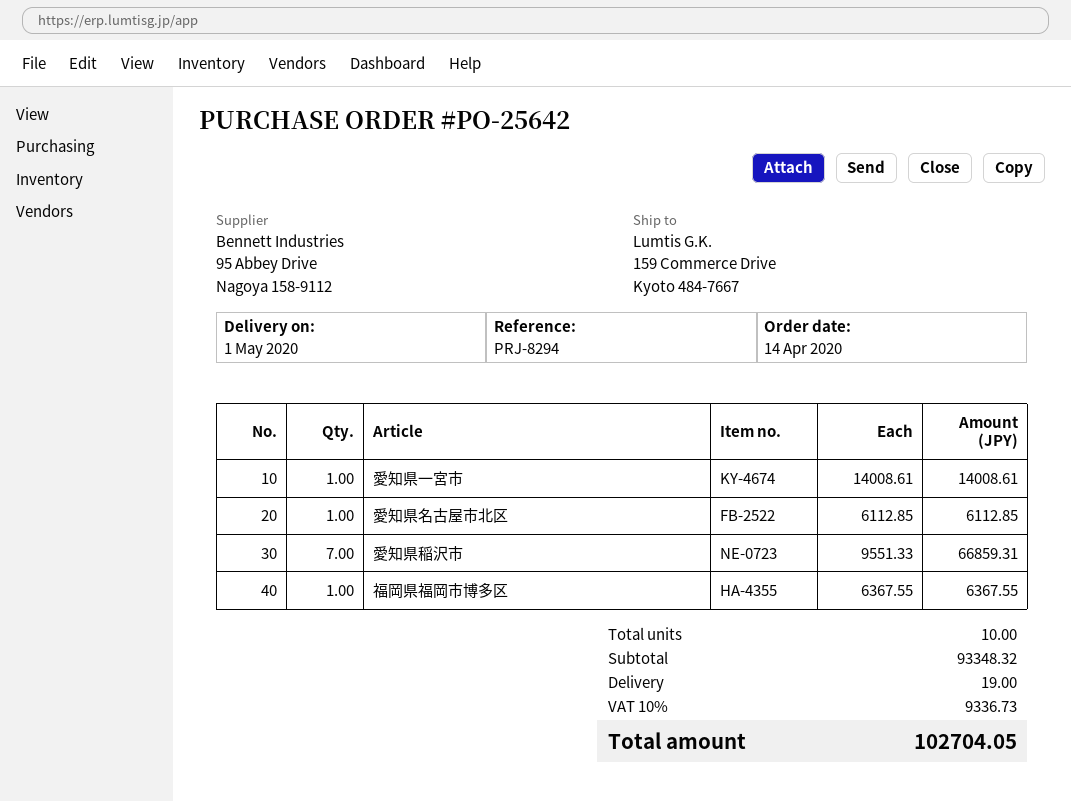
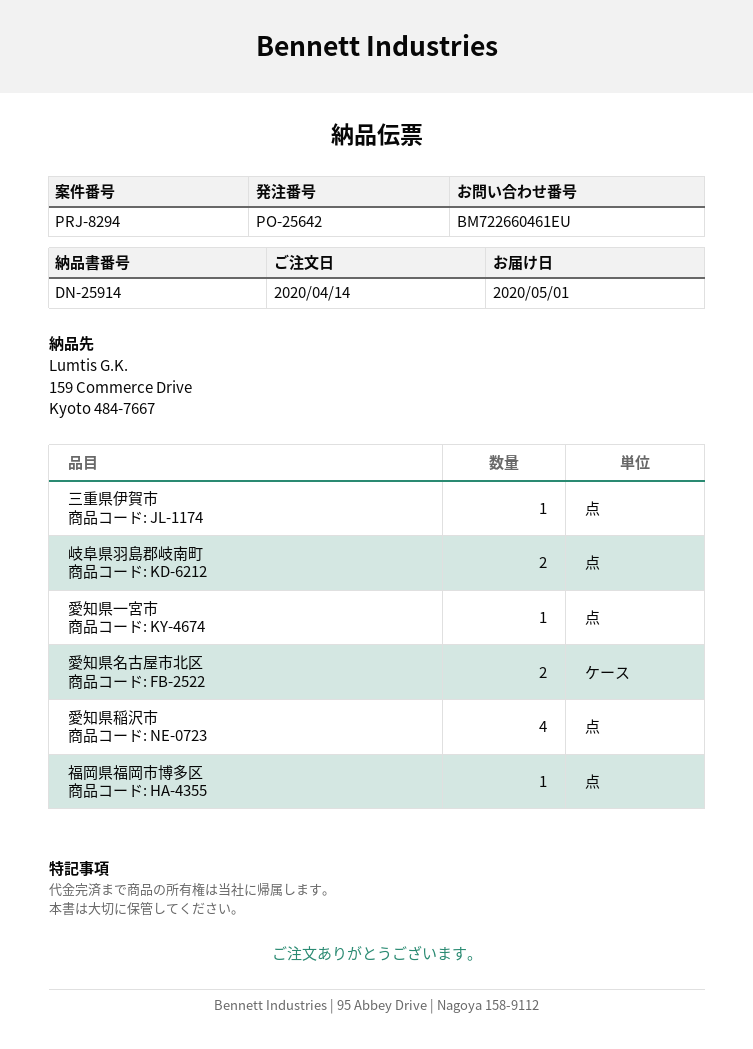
愛知県名古屋市北区: 1 -> 2
愛知県稲沢市: 7 -> 4
三重県伊賀市: none -> 1
岐阜県羽島郡岐南町: none -> 2

